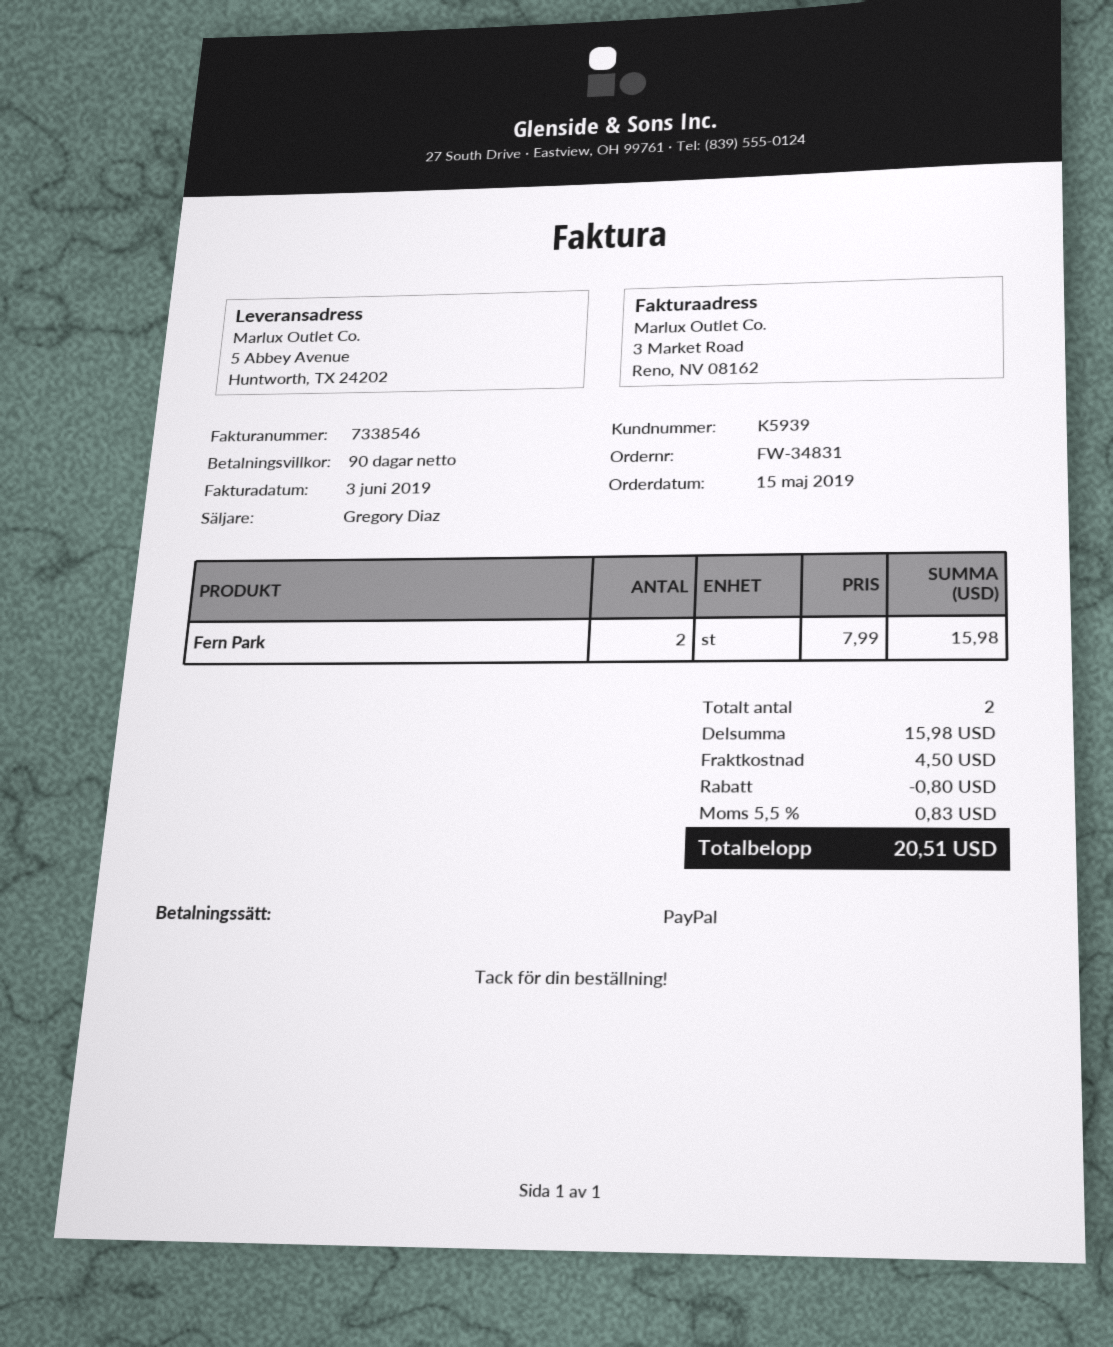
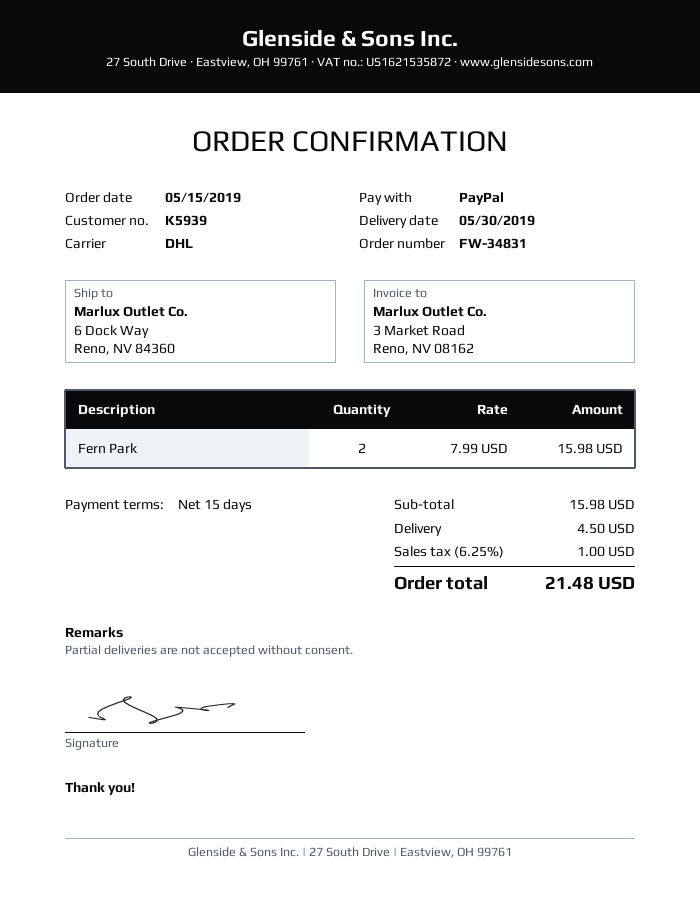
payment terms: 90 days -> 15 days
ship to: 5 Abbey Avenue, Huntworth, TX 24202 -> 6 Dock Way, Reno, NV 84360
discount: 0.80 -> none
tax: 5.5% = 0.83 -> 6.25% = 1.00
total: 20.51 -> 21.48

